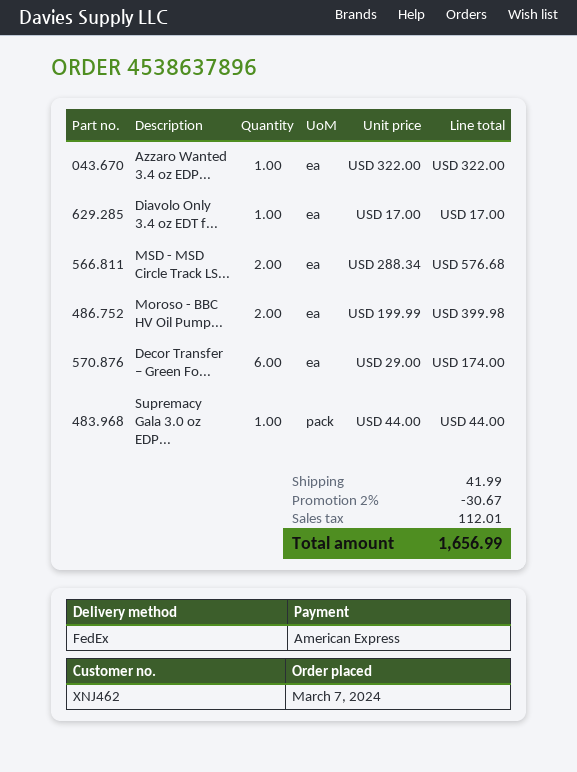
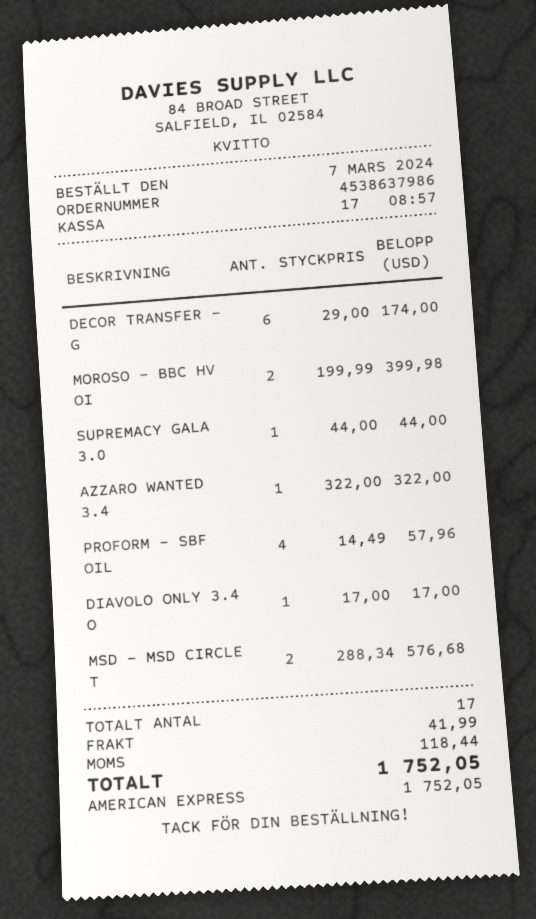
order number: 4538637896 -> 4538637986
PROFORM - SBF OIL: none -> 4 x 14.49 = 57.96
discount: 2% = 30.67 -> none
tax: 112.01 -> 118.44
total: 1656.99 -> 1752.05

